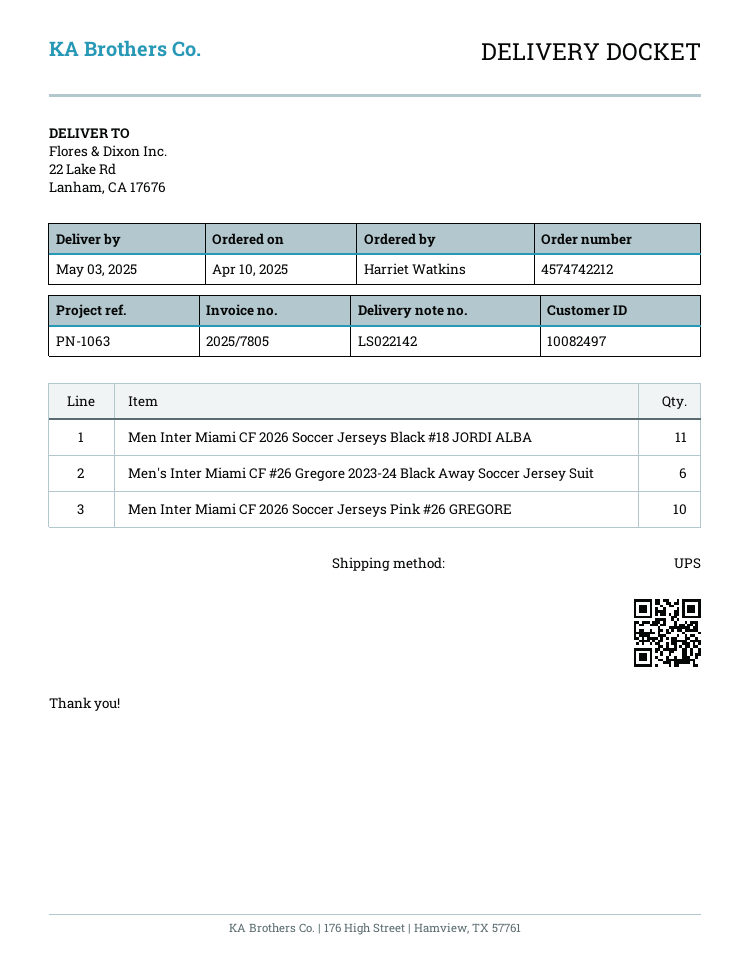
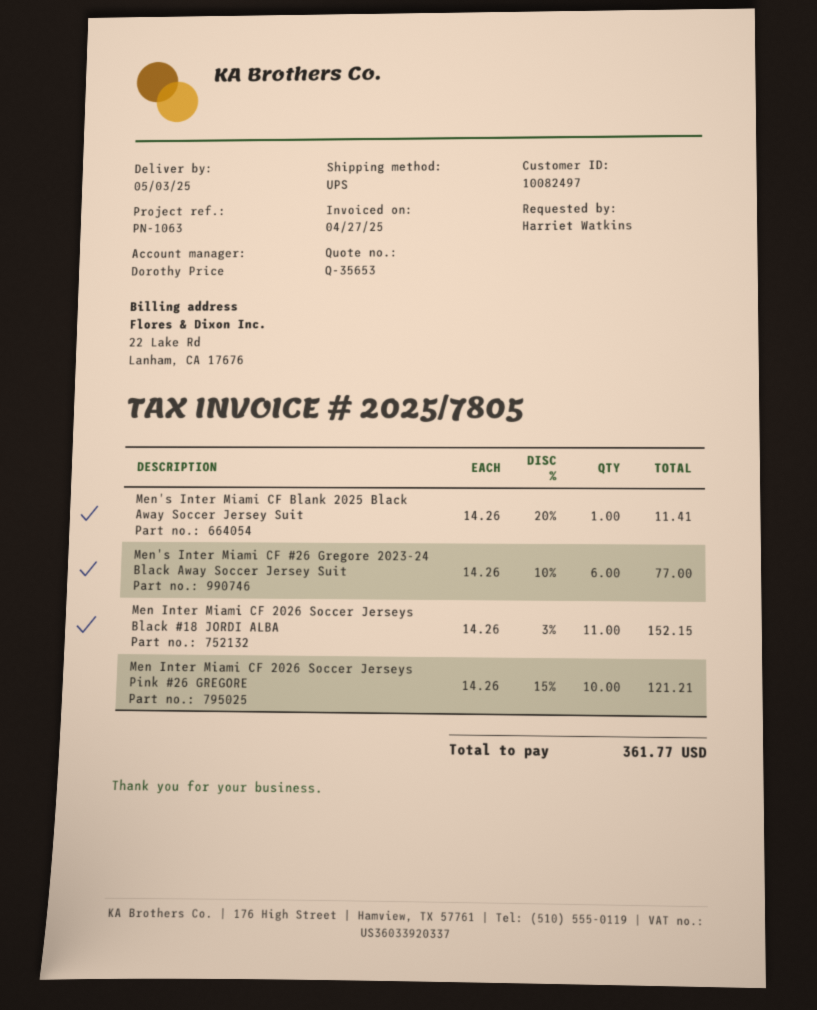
Men's Inter Miami CF Blank 2025 Black Away Soccer Jersey Suit: none -> 1

